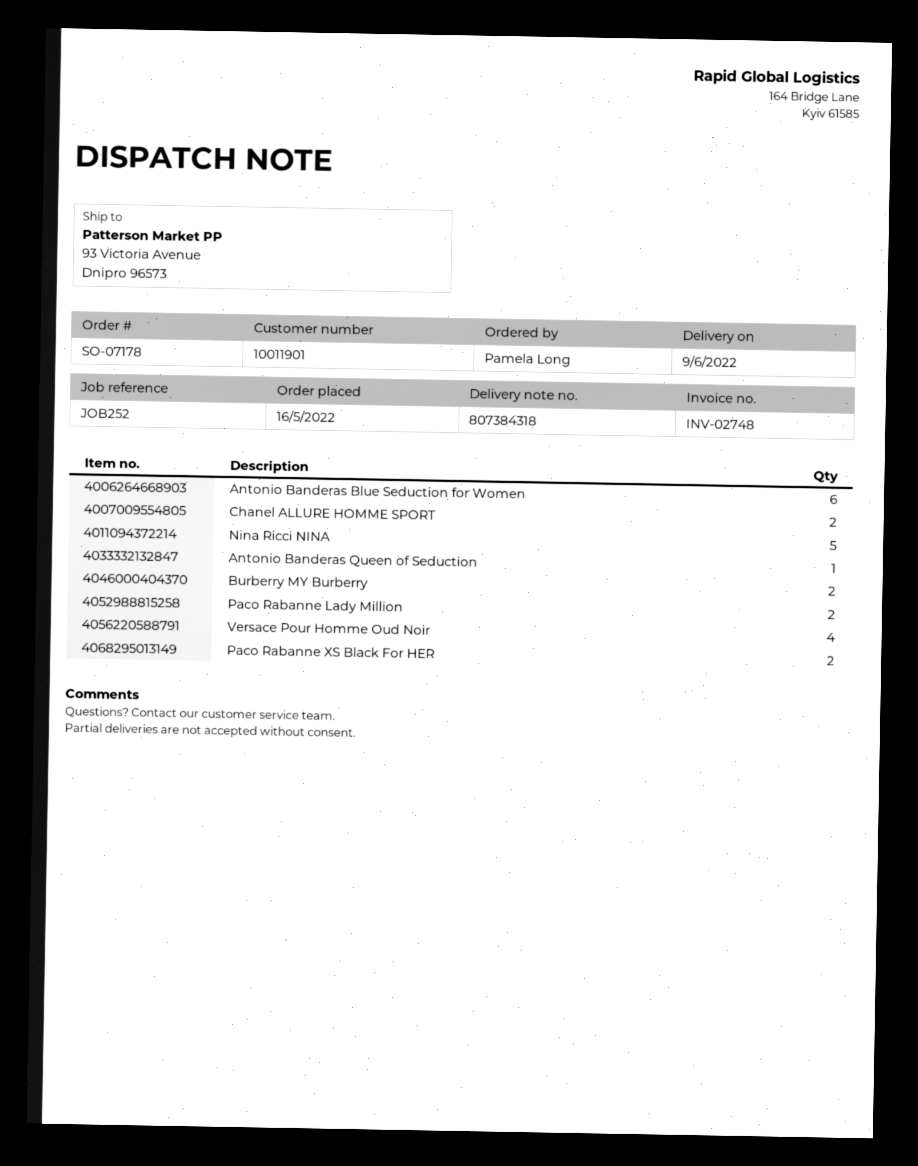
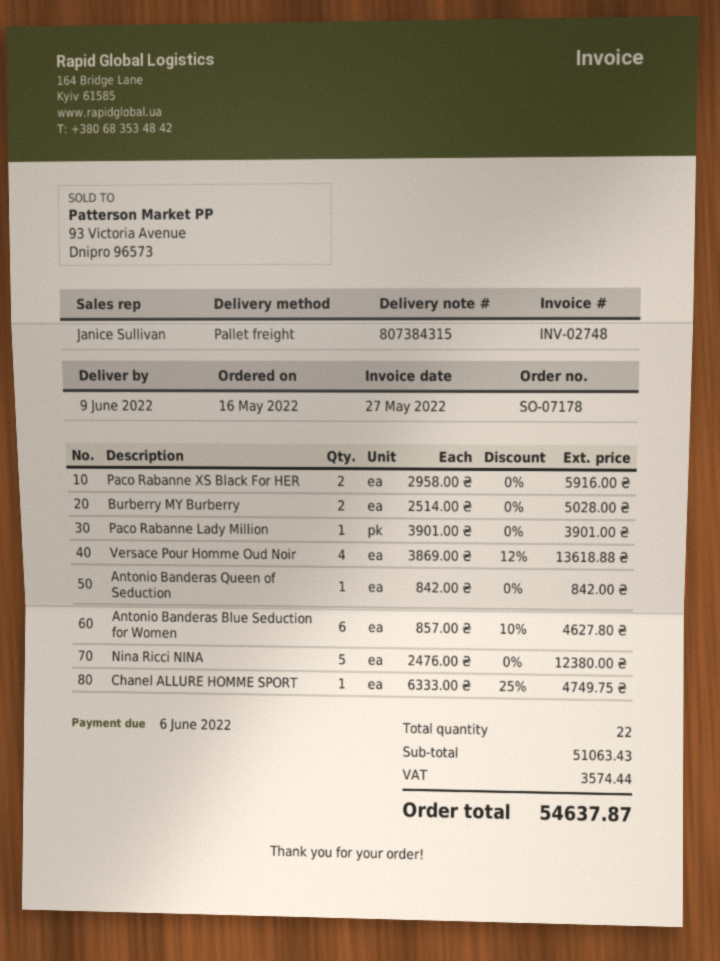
delivery note number: 807384318 -> 807384315
Chanel ALLURE HOMME SPORT: 2 -> 1
Paco Rabanne Lady Million: 2 -> 1

